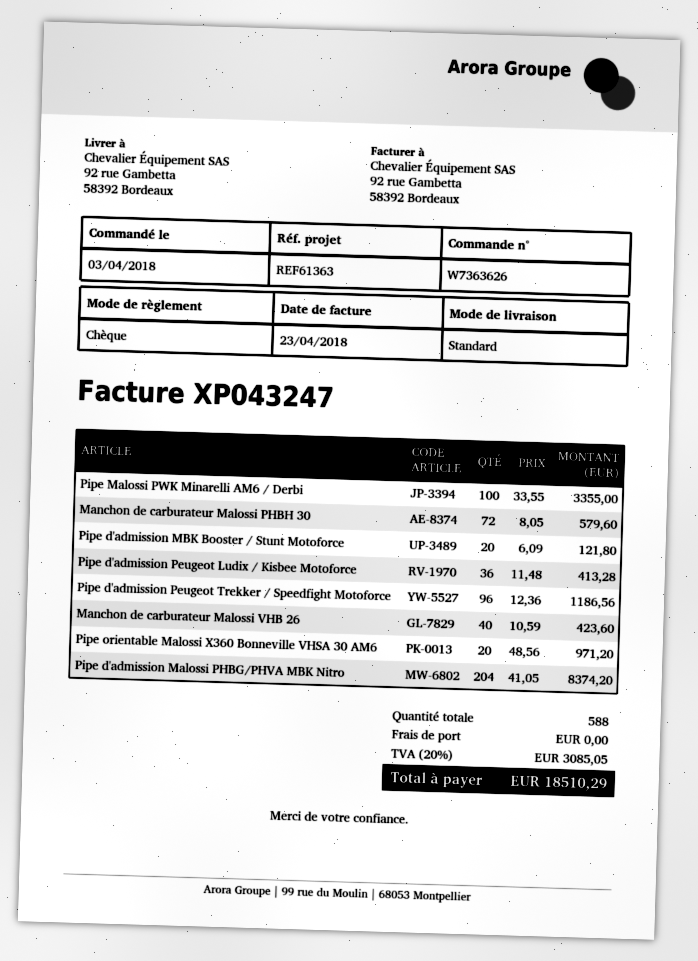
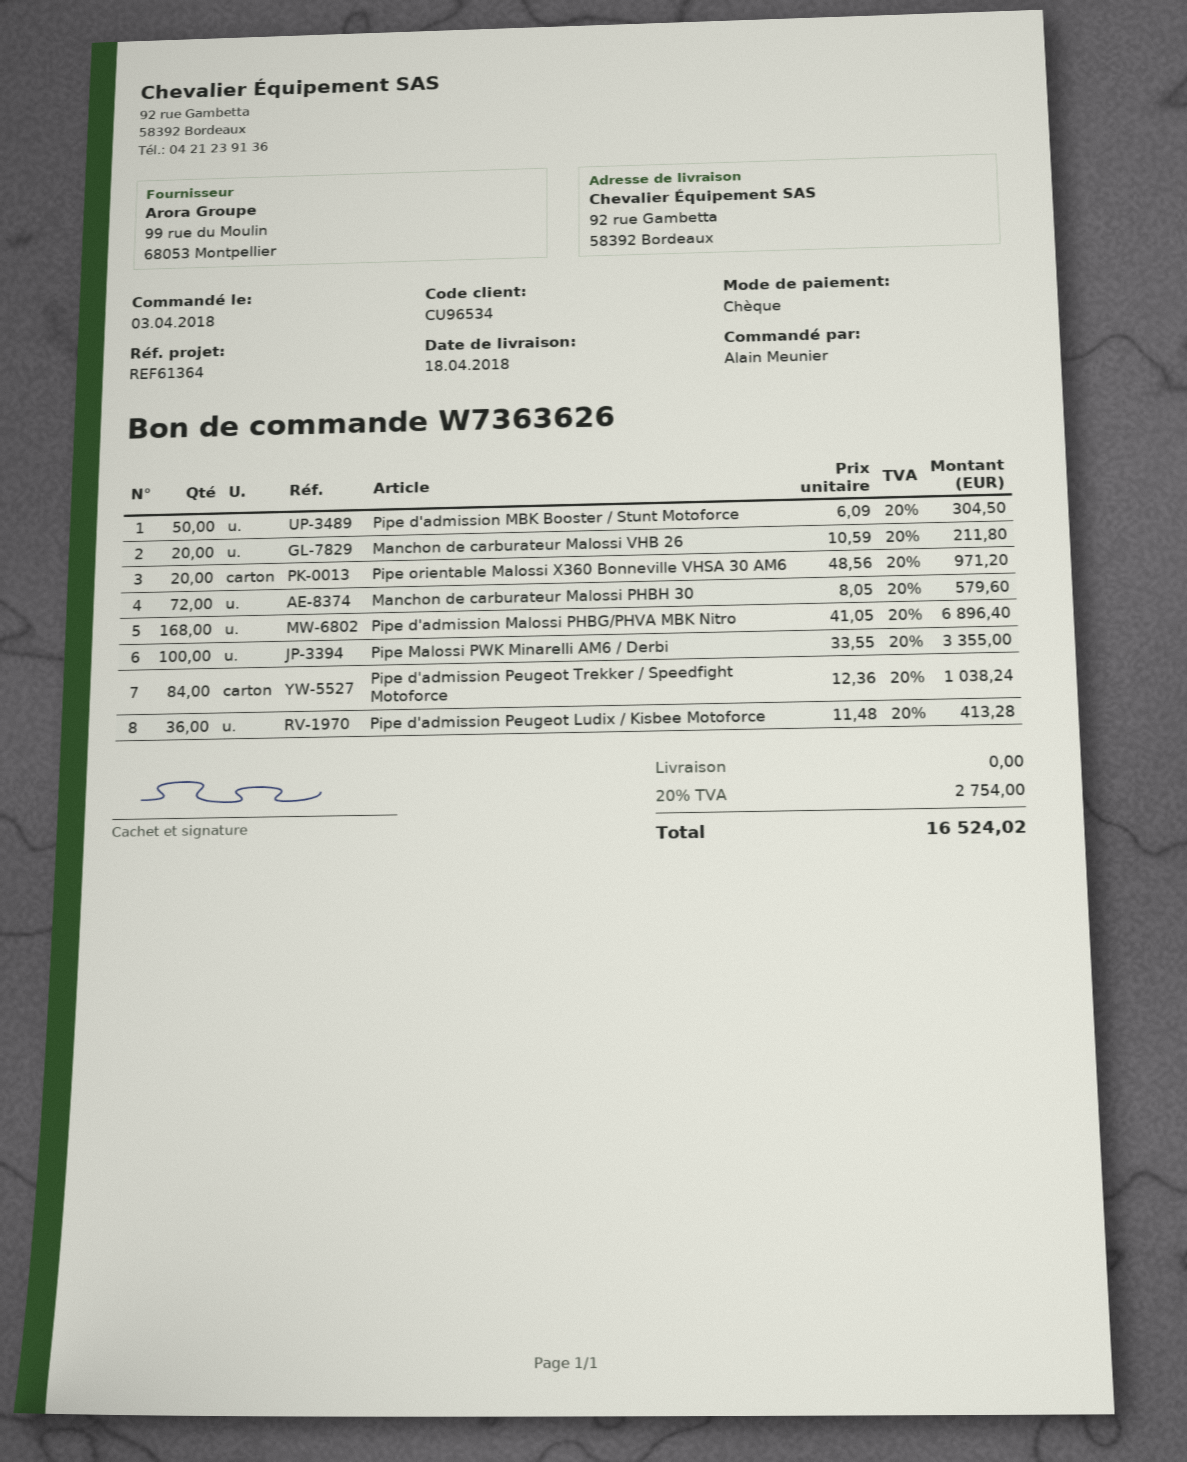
reference: REF61363 -> REF61364
Pipe d'admission MBK Booster / Stunt Motoforce: 20 x 6.09 = 121.80 -> 50 x 6.09 = 304.50
Pipe d'admission Peugeot Trekker / Speedfight Motoforce: 96 x 12.36 = 1186.56 -> 84 x 12.36 = 1038.24
Manchon de carburateur Malossi VHB 26: 40 x 10.59 = 423.60 -> 20 x 10.59 = 211.80
Pipe d'admission Malossi PHBG/PHVA MBK Nitro: 204 x 41.05 = 8374.20 -> 168 x 41.05 = 6896.40
tax: 20% = 3085.05 -> 20% = 2754.00
total: 18510.29 -> 16524.02

